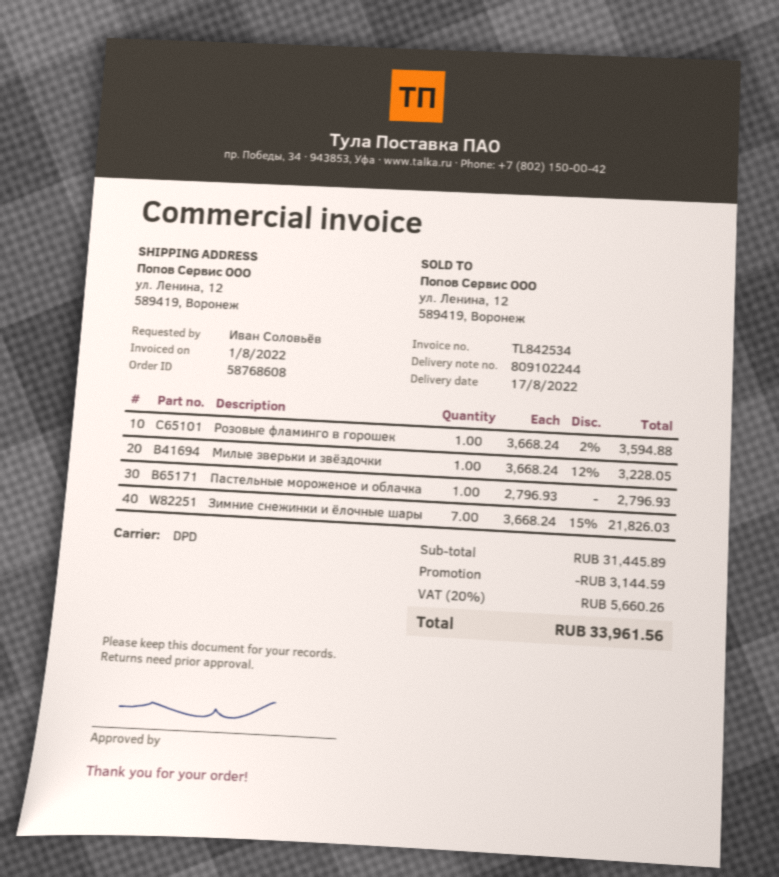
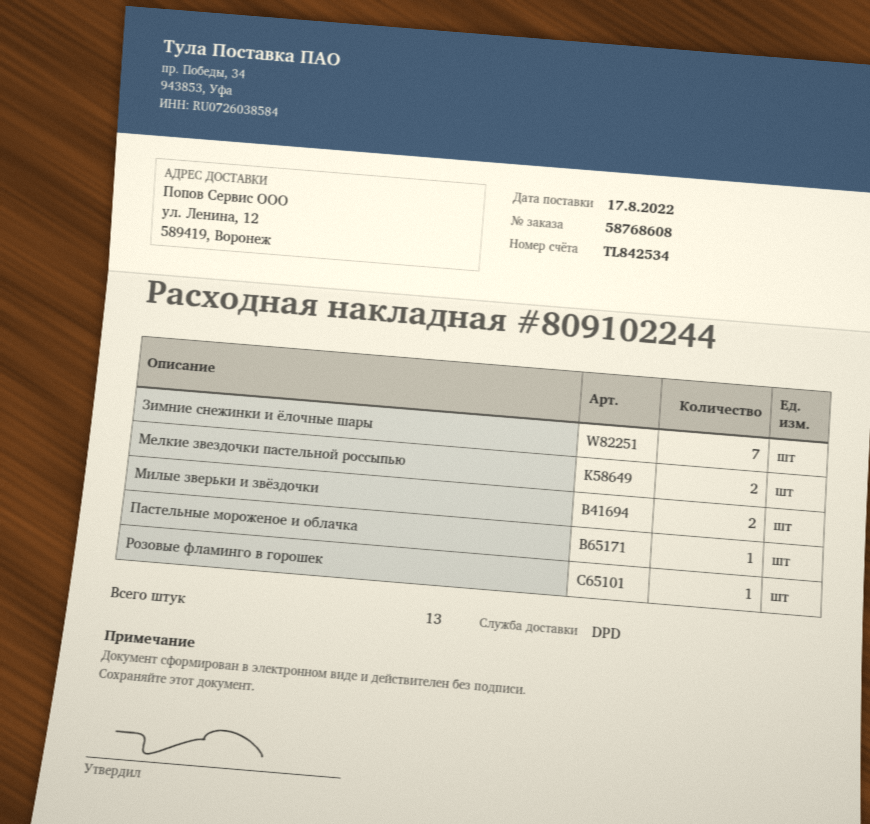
Милые зверьки и звёздочки: 1 -> 2
Мелкие звездочки пастельной россыпью: none -> 2

